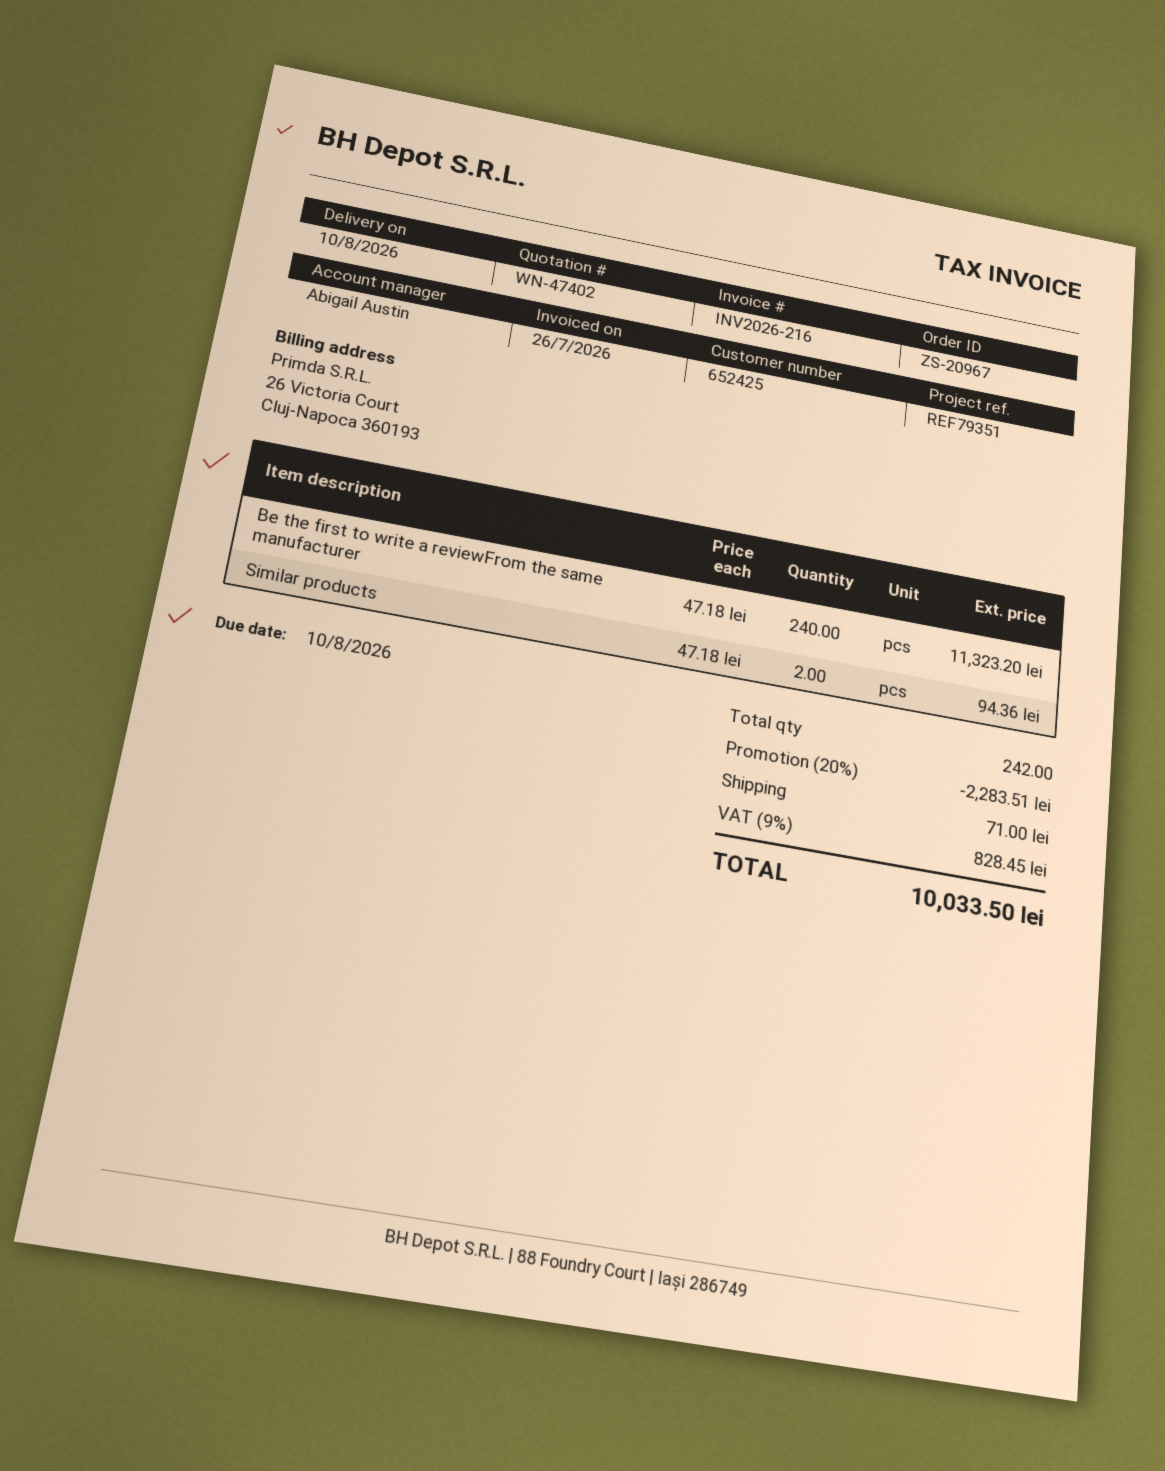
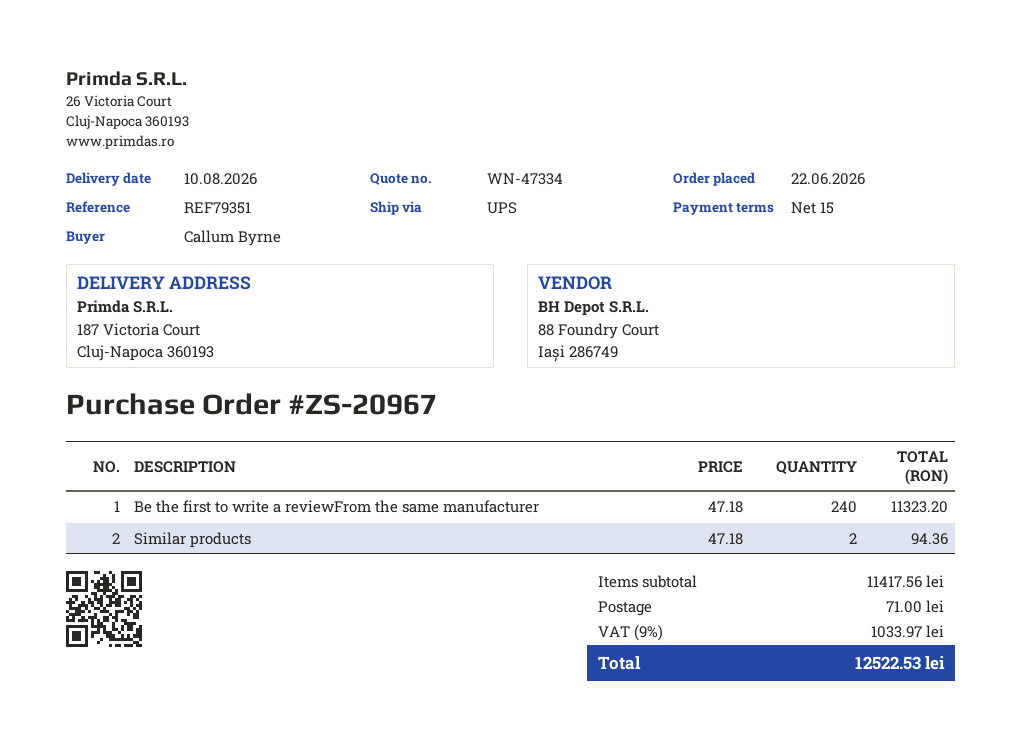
quote number: WN-47402 -> WN-47334
discount: 20% = 2283.51 -> none
tax: 9% = 828.45 -> 9% = 1033.97
total: 10033.50 -> 12522.53

